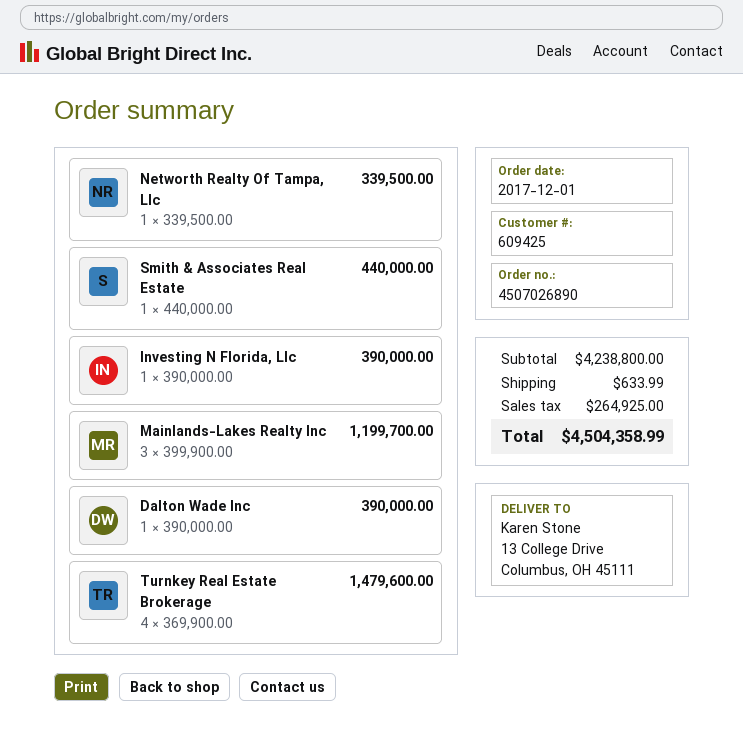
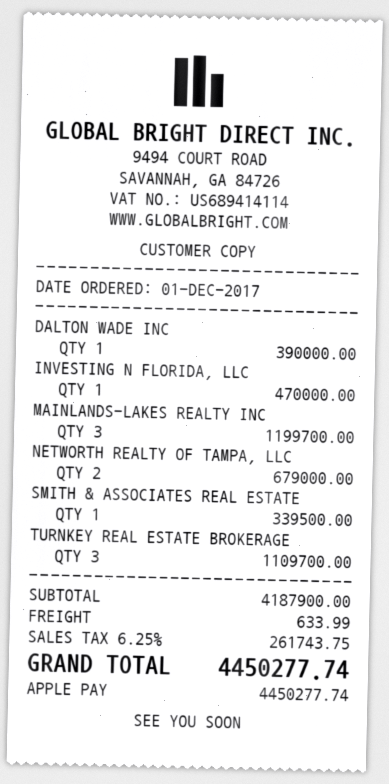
Networth Realty Of Tampa, Llc: 1 for 339500.00 -> 2 for 679000.00
Smith & Associates Real Estate: 1 for 440000.00 -> 1 for 339500.00
Investing N Florida, Llc: 1 for 390000.00 -> 1 for 470000.00
Turnkey Real Estate Brokerage: 4 for 1479600.00 -> 3 for 1109700.00
subtotal: 4238800.00 -> 4187900.00
tax: 264925.00 -> 261743.75
total: 4504358.99 -> 4450277.74

